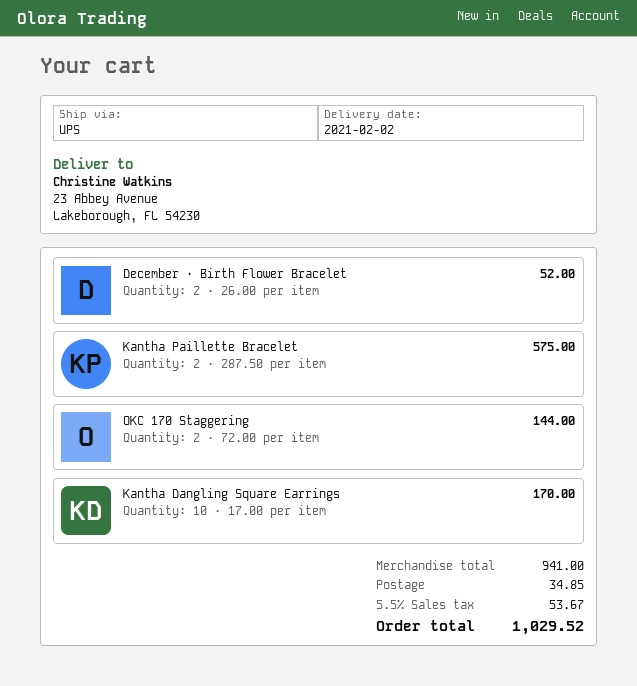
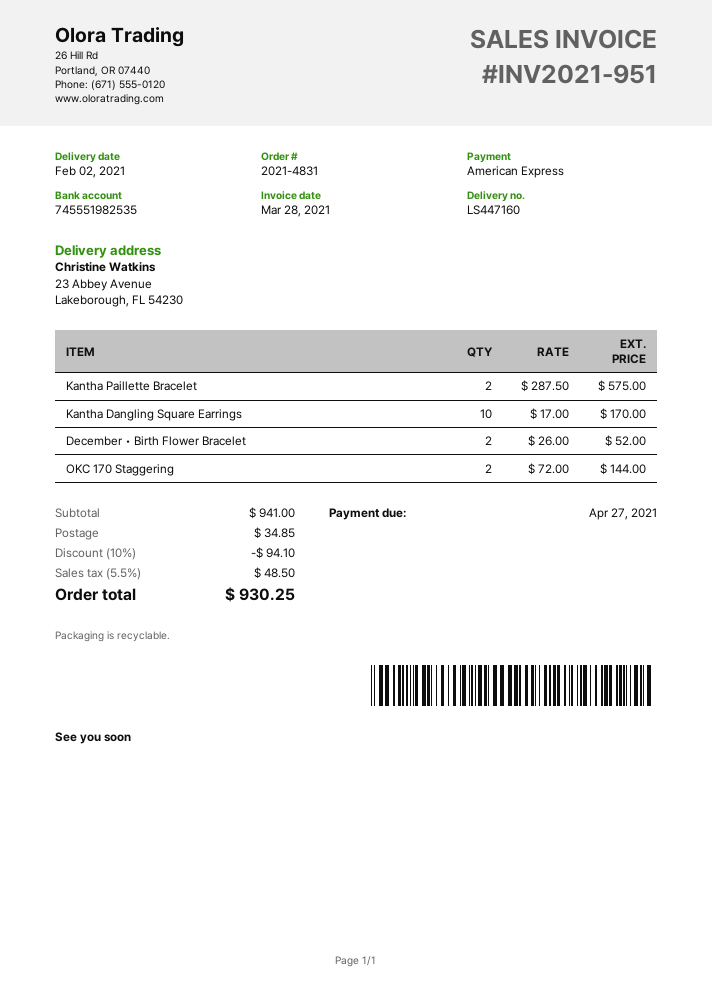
discount: none -> 10% = 94.10
tax: 5.5% = 53.67 -> 5.5% = 48.50
total: 1029.52 -> 930.25

